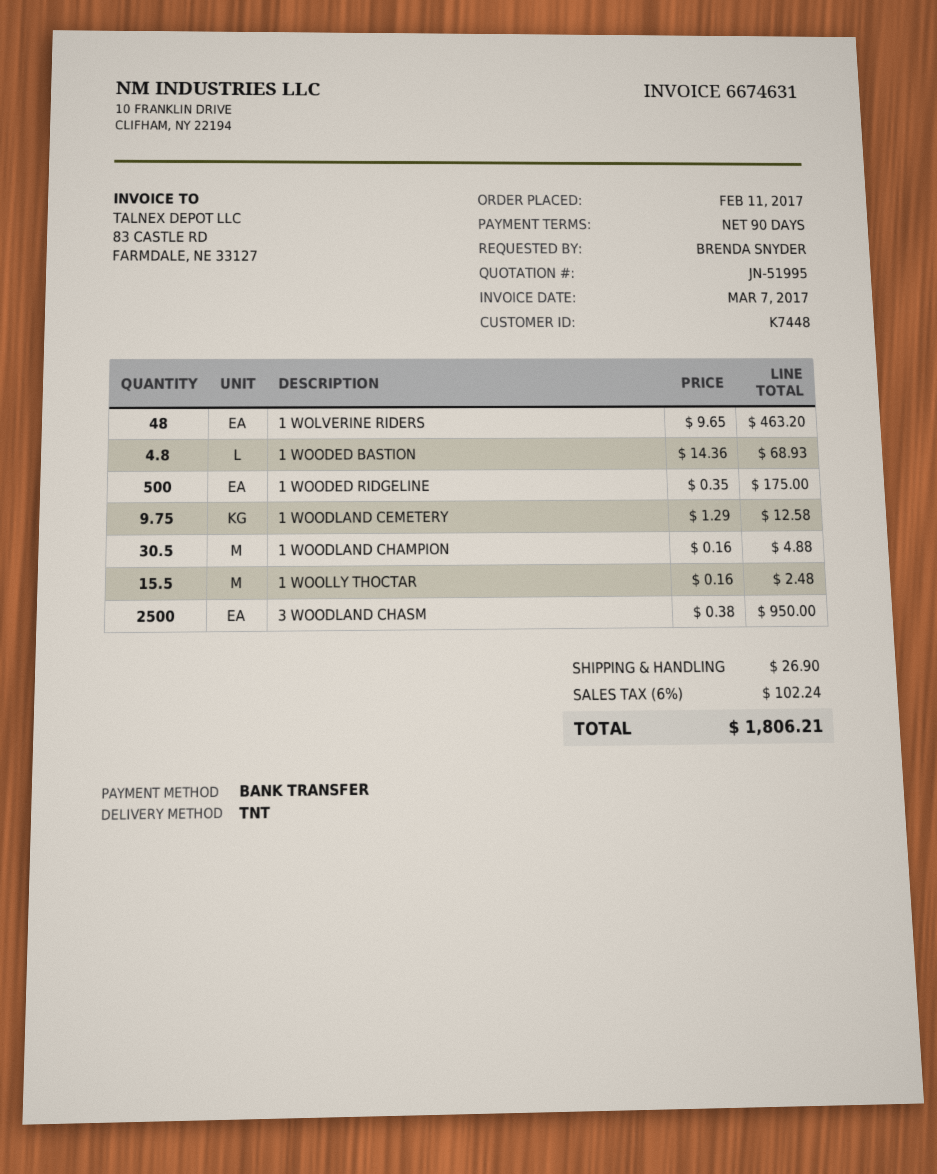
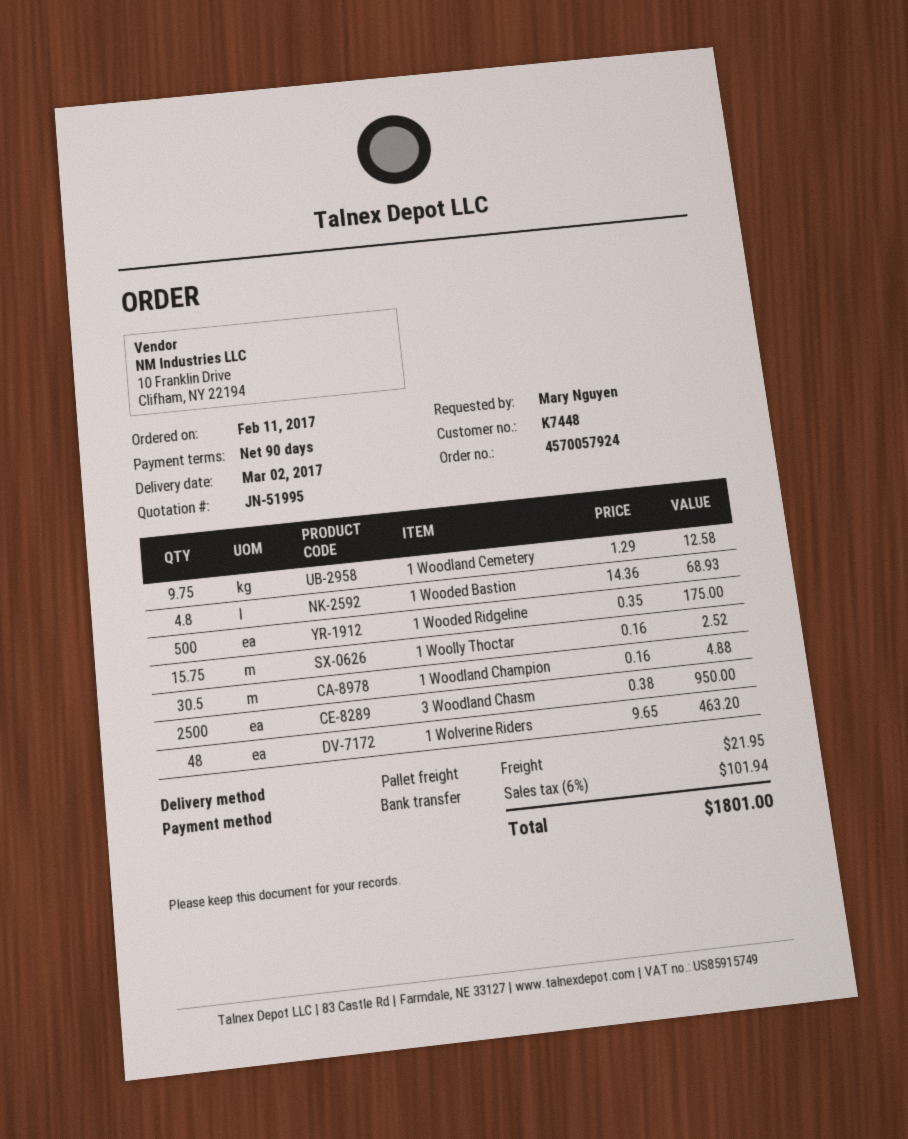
ordered by: BRENDA SNYDER -> Mary Nguyen
shipping method: TNT -> pallet freight
1 WOOLLY THOCTAR: 15.5 x 0.16 = 2.48 -> 15.75 x 0.16 = 2.52
shipping: 26.90 -> 21.95
tax: 6% = 102.24 -> 6% = 101.94
total: 1806.21 -> 1801.00

